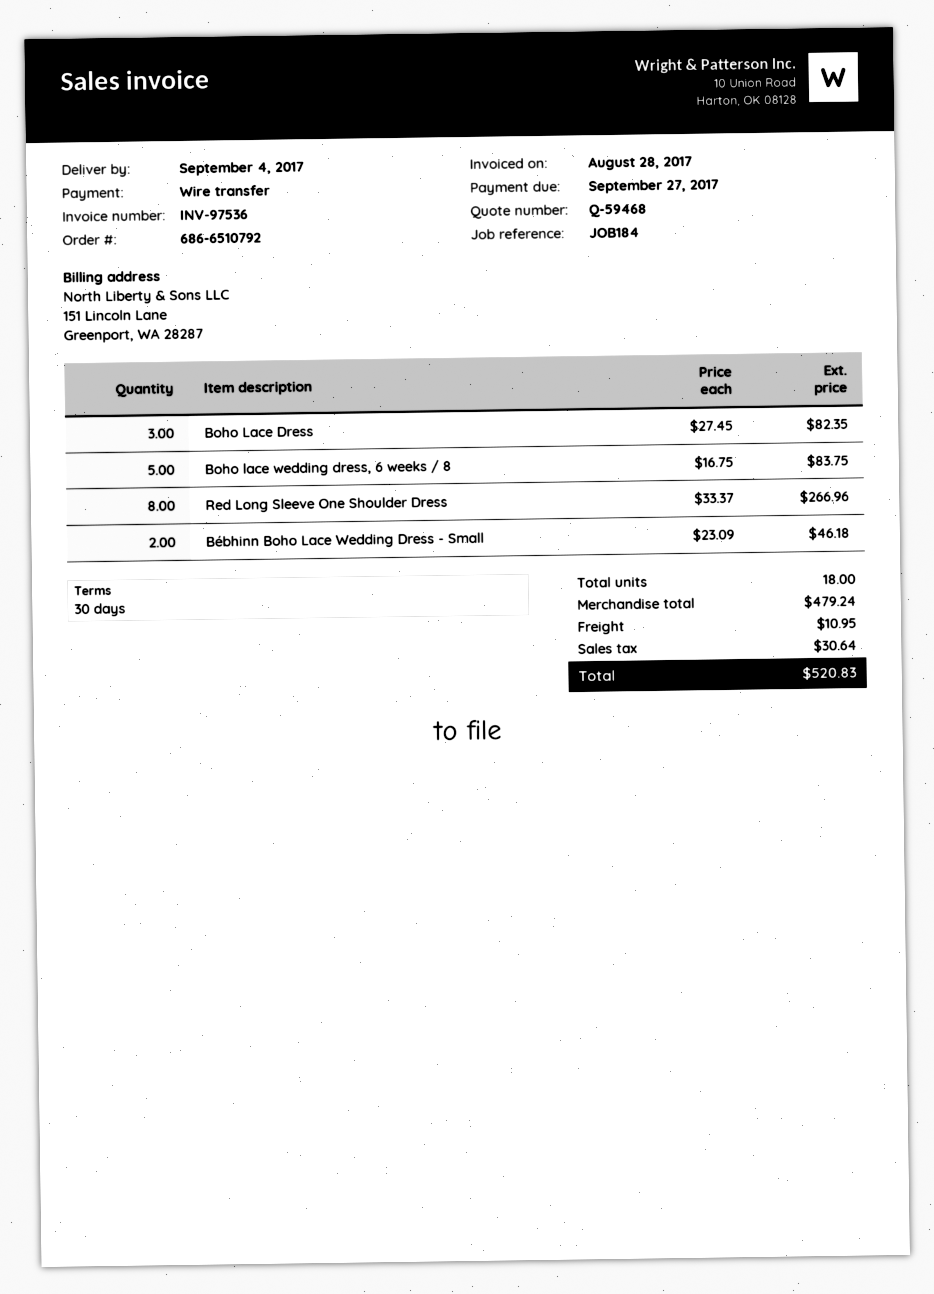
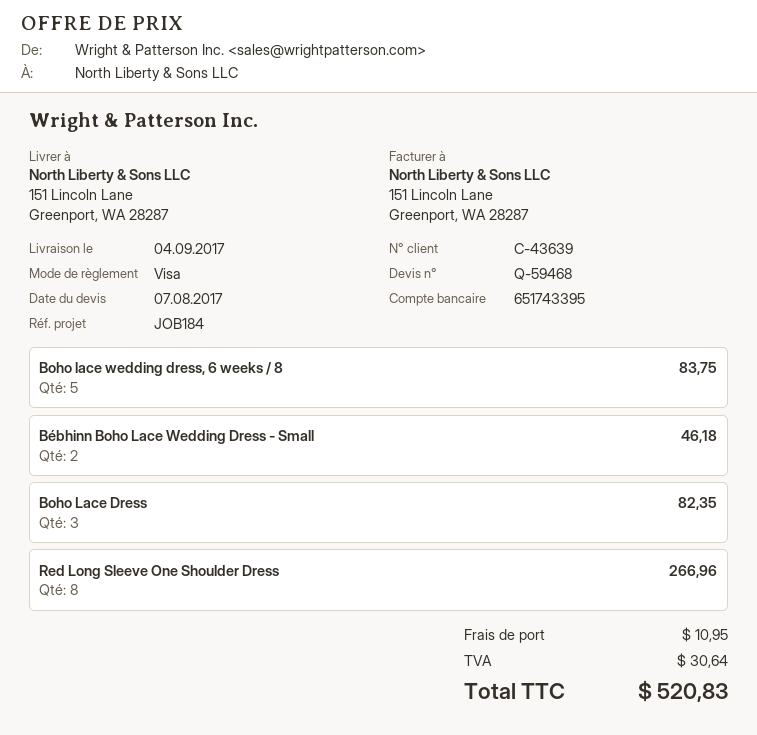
payment method: bank transfer -> Visa

